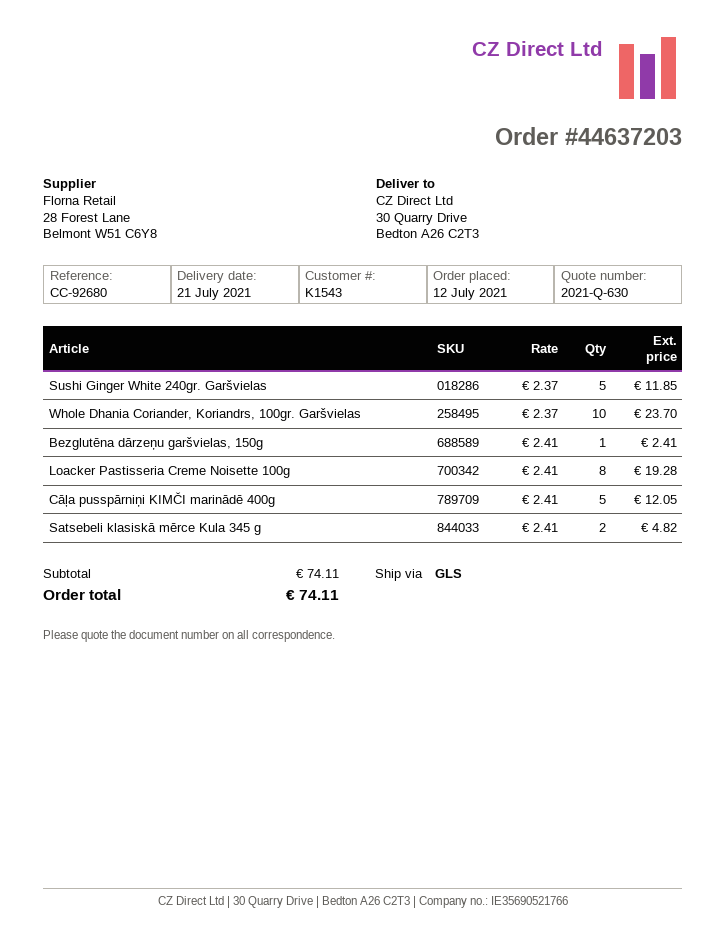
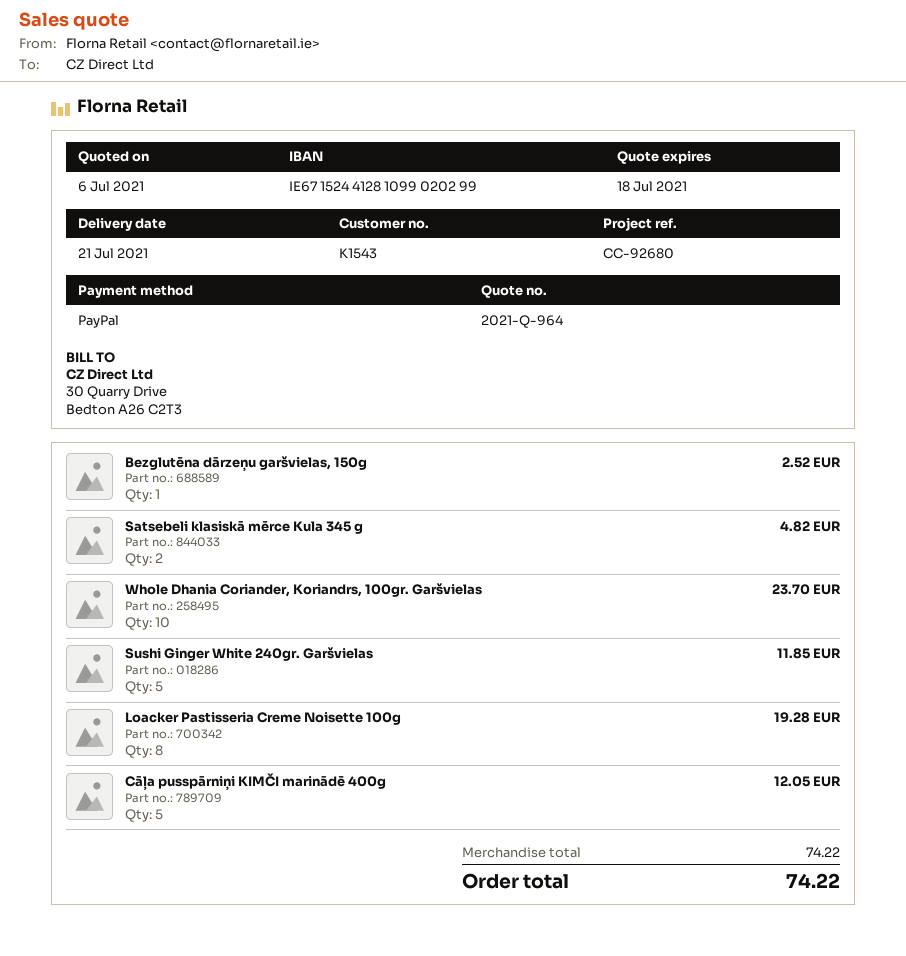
quote number: 2021-Q-630 -> 2021-Q-964
Bezglutēna dārzeņu garšvielas, 150g: 1 for 2.41 -> 1 for 2.52
subtotal: 74.11 -> 74.22
total: 74.11 -> 74.22

